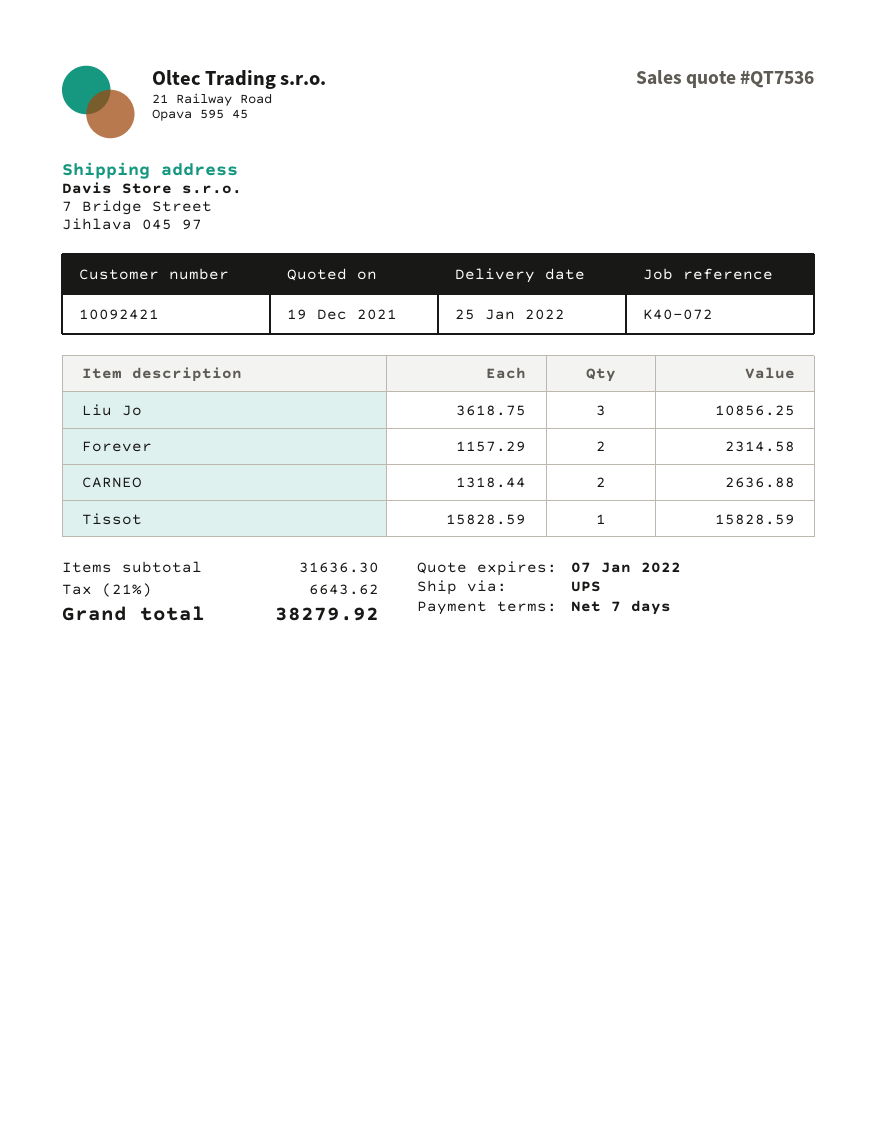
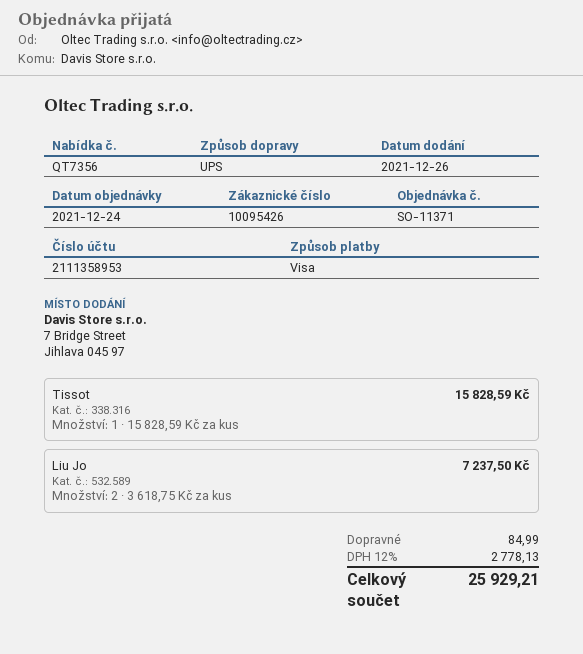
quote number: QT7536 -> QT7356
delivery date: 2022-01-25 -> 2021-12-26
customer number: 10092421 -> 10095426
Liu Jo: 3 x 3618.75 = 10856.25 -> 2 x 3618.75 = 7237.50
Forever: 2 x 1157.29 = 2314.58 -> none
CARNEO: 2 x 1318.44 = 2636.88 -> none
shipping: none -> 84.99
tax: 21% = 6643.62 -> 12% = 2778.13
total: 38279.92 -> 25929.21

